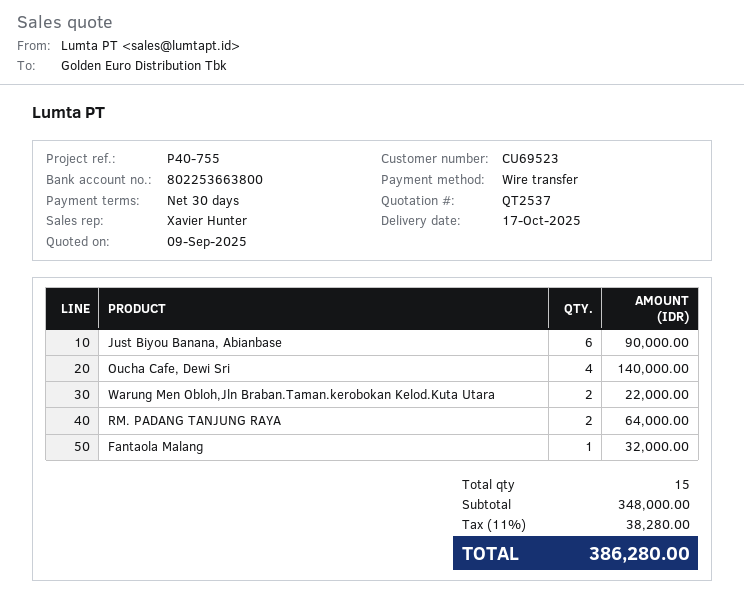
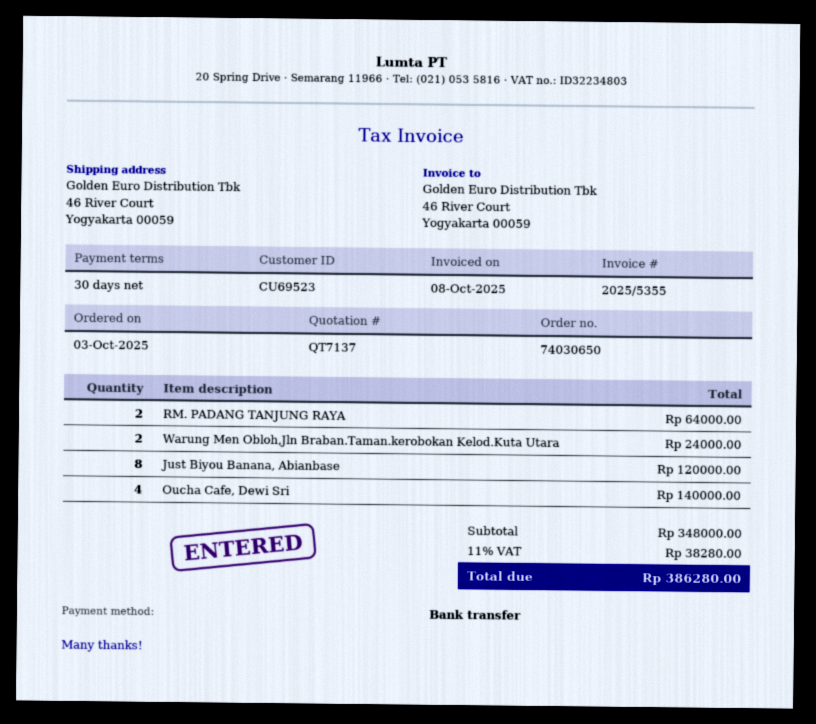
quote number: QT2537 -> QT7137
Just Biyou Banana, Abianbase: 6 for 90000.00 -> 8 for 120000.00
Warung Men Obloh,Jln Braban.Taman.kerobokan Kelod.Kuta Utara: 2 for 22000.00 -> 2 for 24000.00
Fantaola Malang: 1 for 32000.00 -> none

